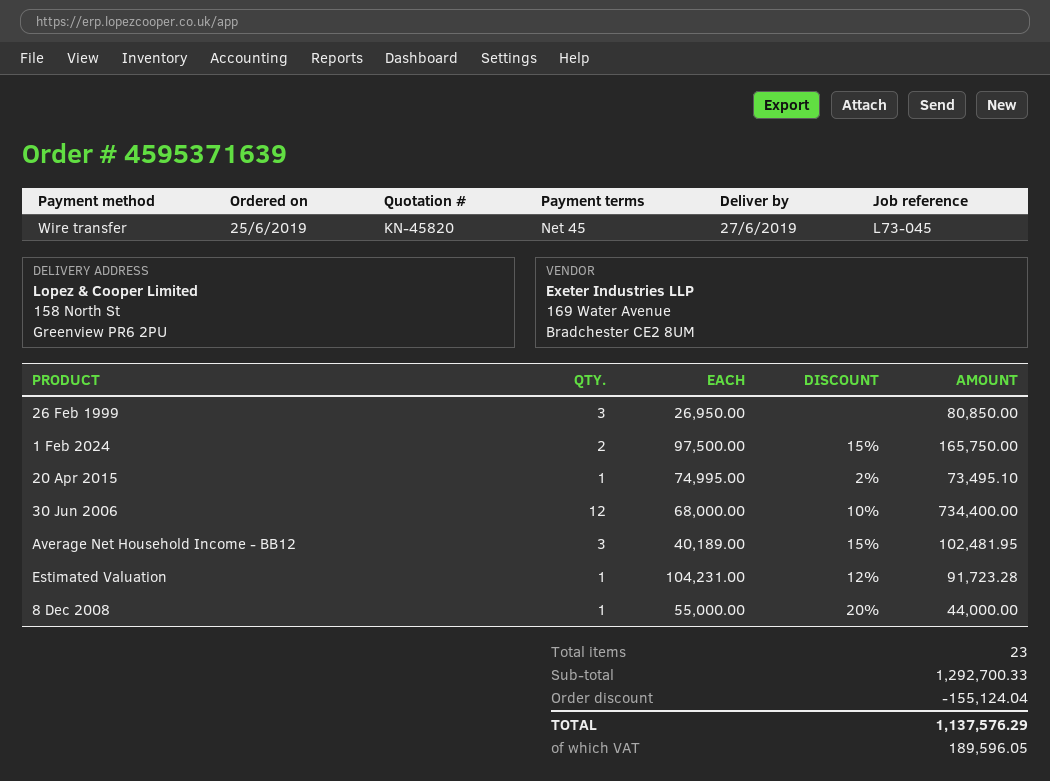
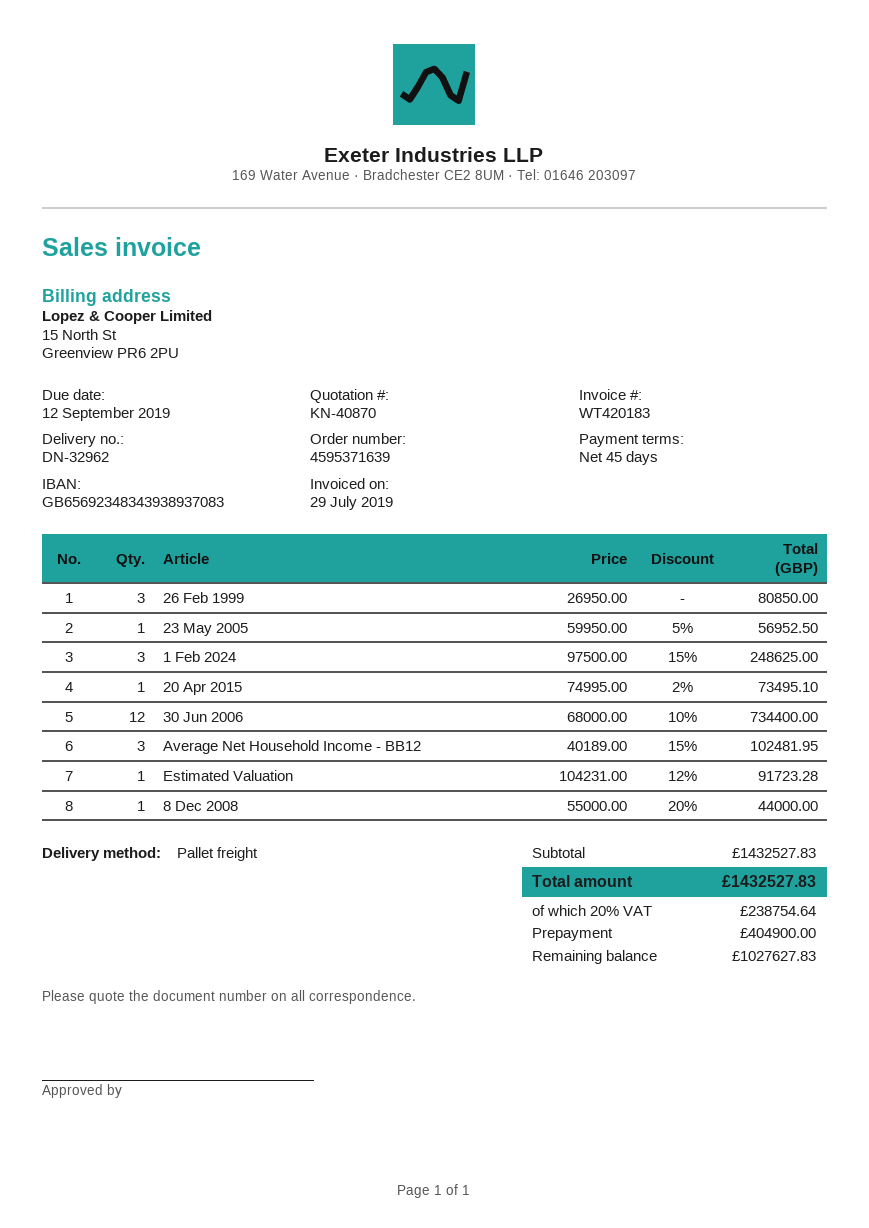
quote number: KN-45820 -> KN-40870
1 Feb 2024: 2 x 97500.00 - 15% = 165750.00 -> 3 x 97500.00 - 15% = 248625.00
23 May 2005: none -> 1 x 59950.00 - 5% = 56952.50
subtotal: 1292700.33 -> 1432527.83
discount: 155124.04 -> none
tax: 189596.05 -> 238754.64
total: 1137576.29 -> 1432527.83

